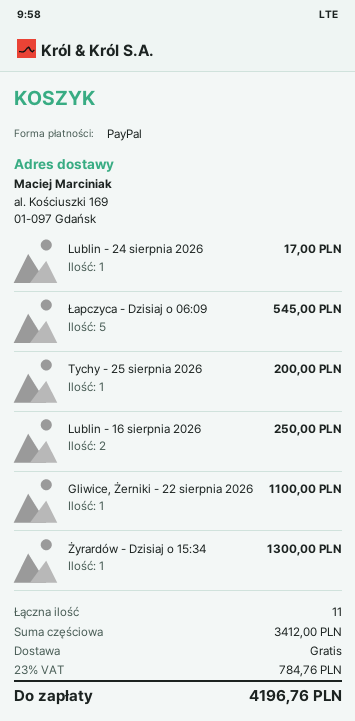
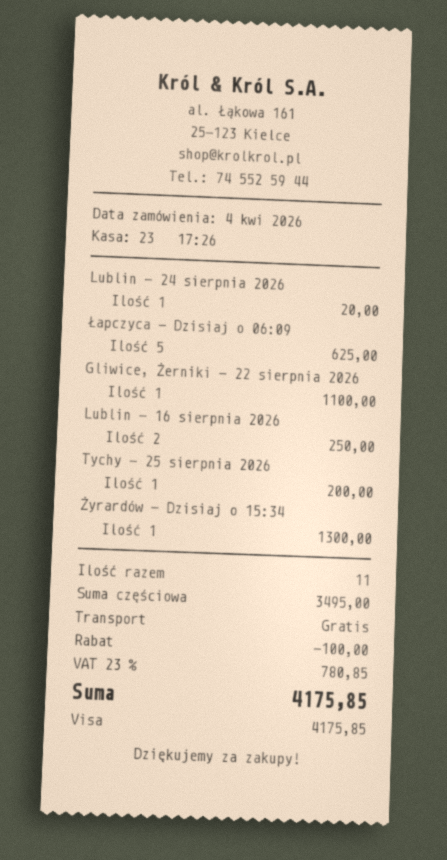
payment method: PayPal -> Visa
Lublin - 24 sierpnia 2026: 1 for 17.00 -> 1 for 20.00
Łapczyca - Dzisiaj o 06:09: 5 for 545.00 -> 5 for 625.00
subtotal: 3412.00 -> 3495.00
discount: none -> 100.00
tax: 23% = 784.76 -> 23% = 780.85
total: 4196.76 -> 4175.85

